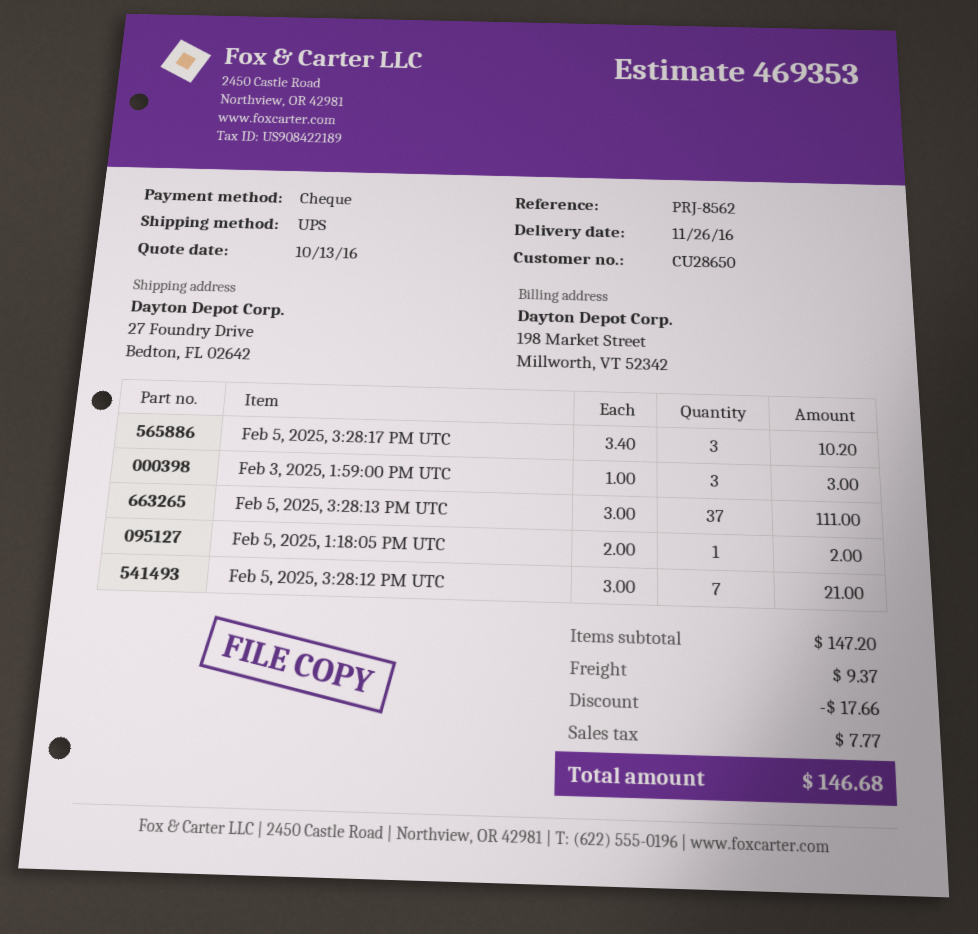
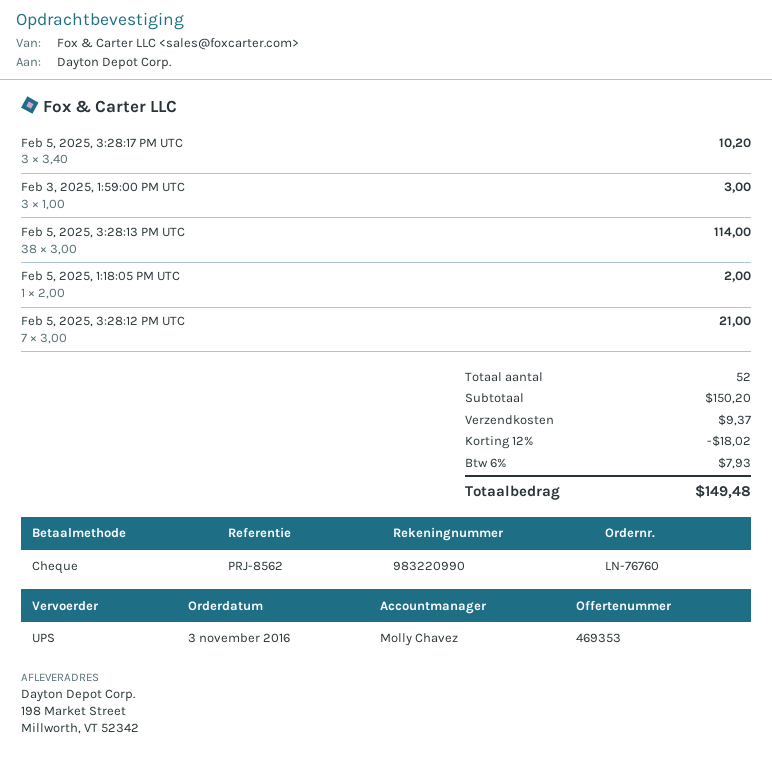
ship to: 27 Foundry Drive, Bedton, FL 02642 -> 198 Market Street, Millworth, VT 52342
Feb 5, 2025, 3:28:13 PM UTC: 37 x 3.00 = 111.00 -> 38 x 3.00 = 114.00
subtotal: 147.20 -> 150.20
discount: 17.66 -> 18.02
tax: 7.77 -> 7.93
total: 146.68 -> 149.48

